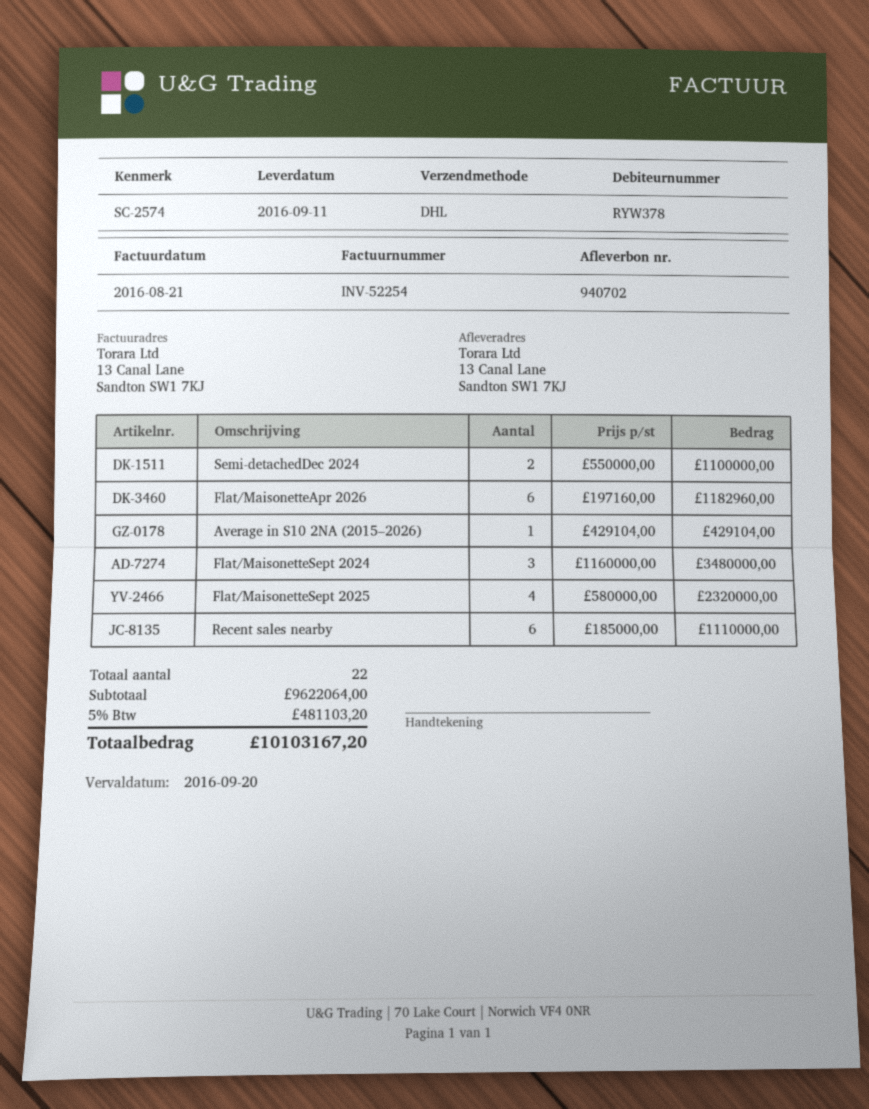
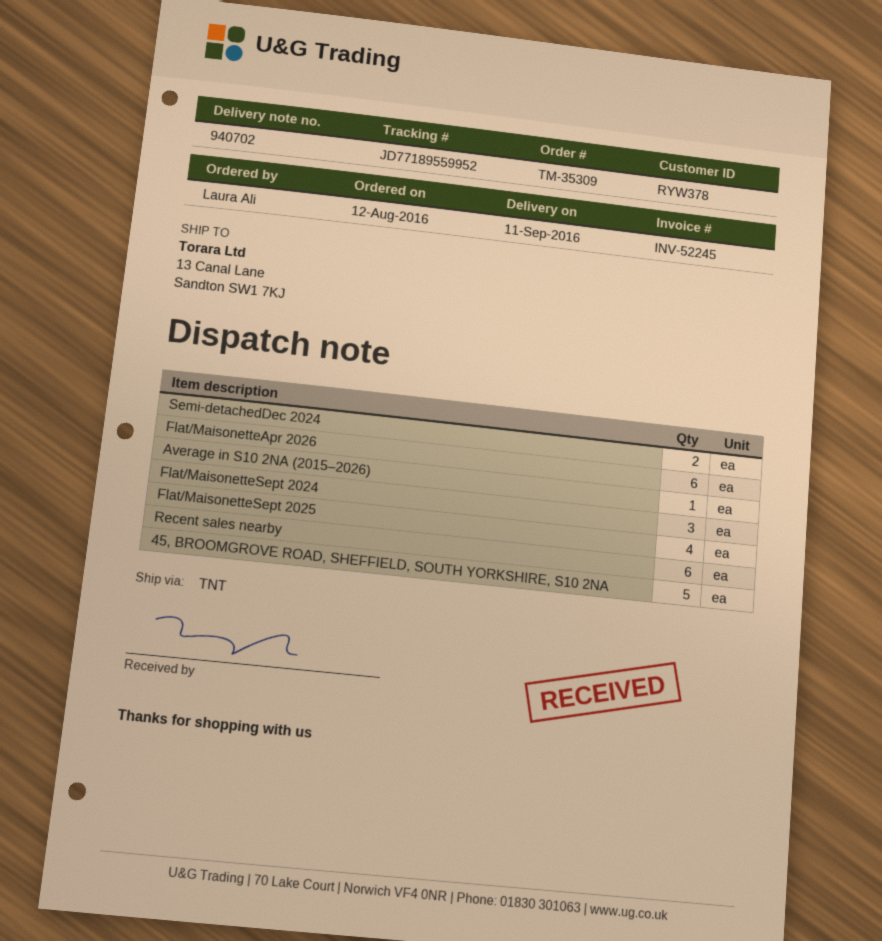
invoice number: INV-52254 -> INV-52245
shipping method: DHL -> TNT
45, BROOMGROVE ROAD, SHEFFIELD, SOUTH YORKSHIRE, S10 2NA: none -> 5

